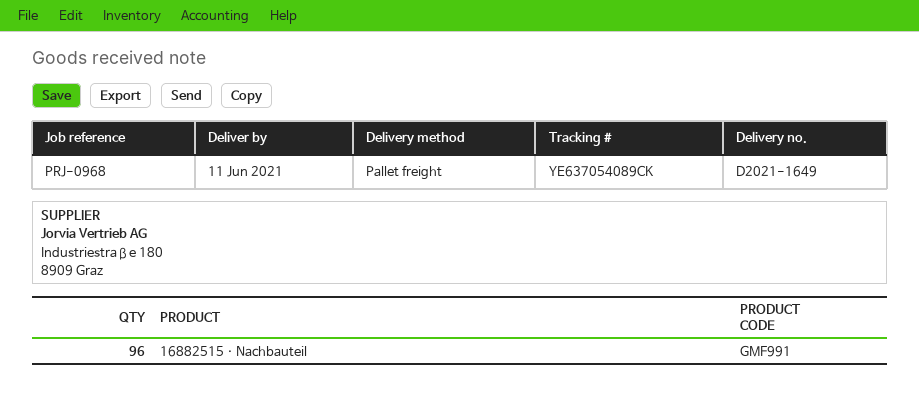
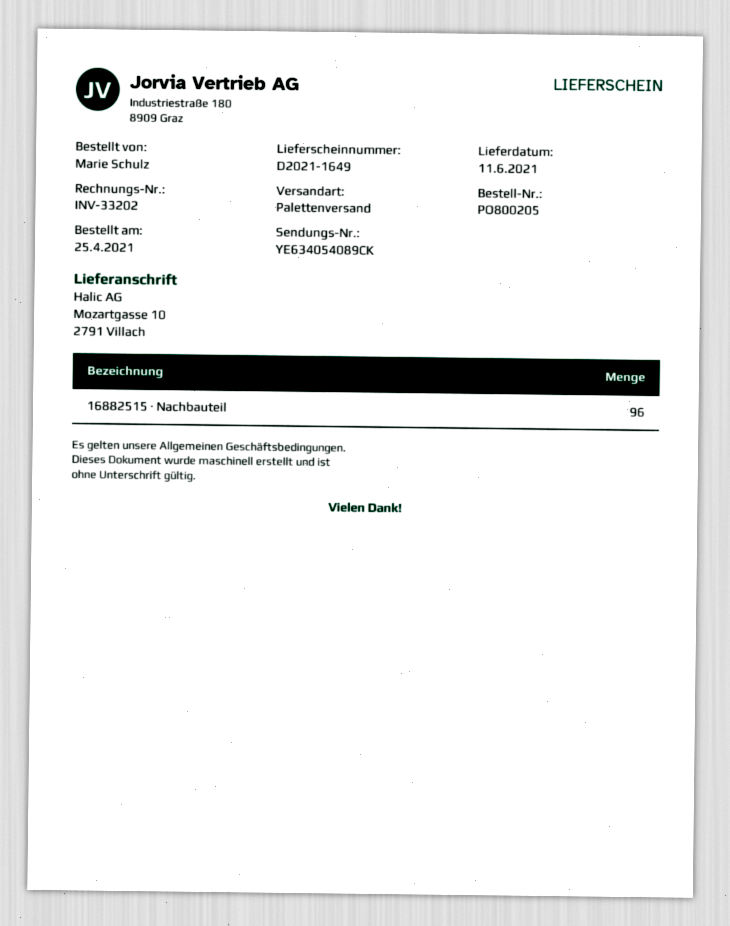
tracking number: YE637054089CK -> YE634054089CK

